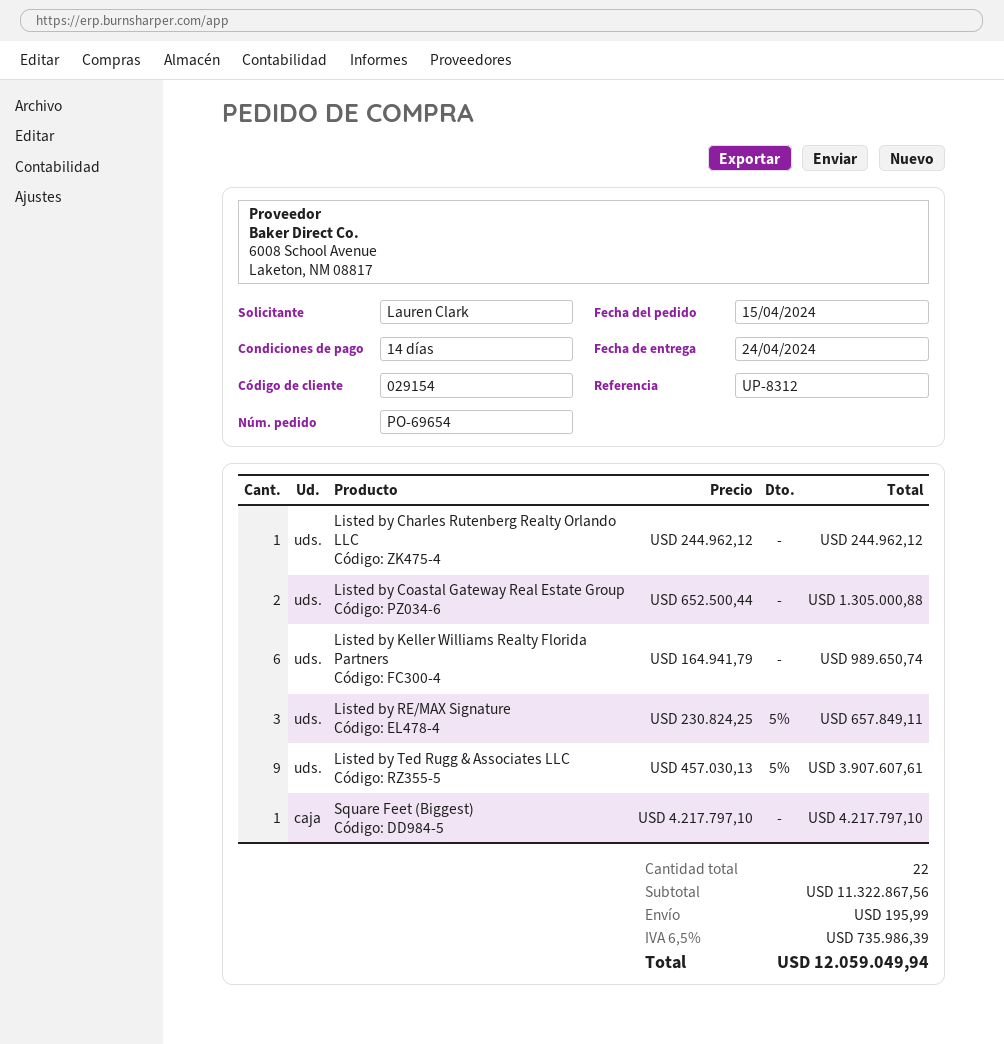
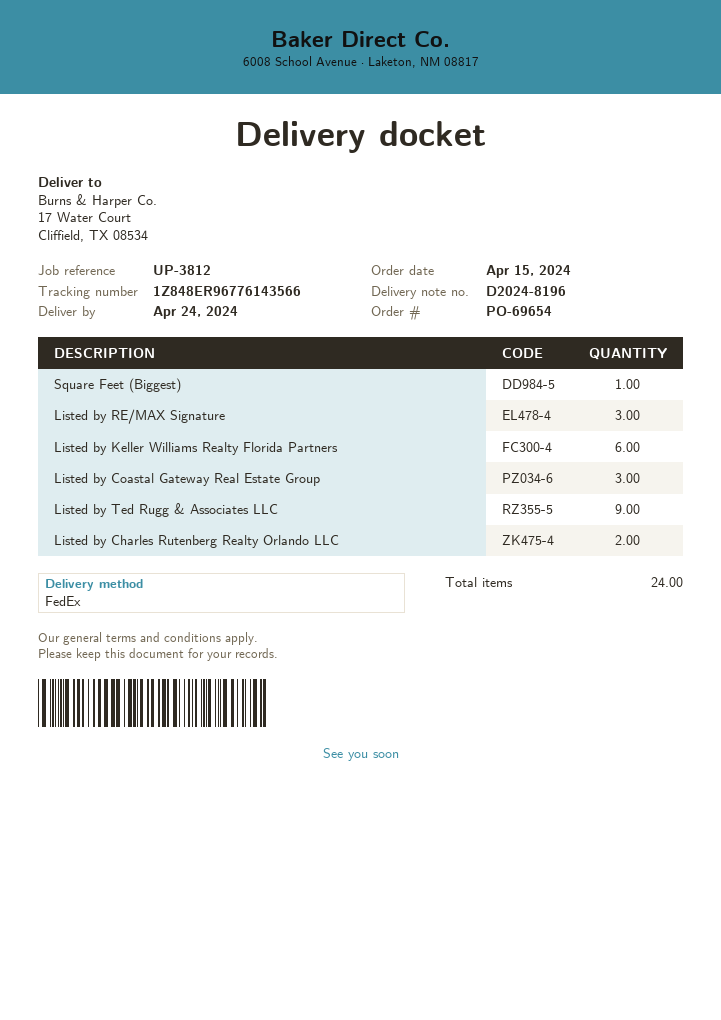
reference: UP-8312 -> UP-3812
Listed by Charles Rutenberg Realty Orlando LLC: 1 -> 2
Listed by Coastal Gateway Real Estate Group: 2 -> 3
total quantity: 22 -> 24

